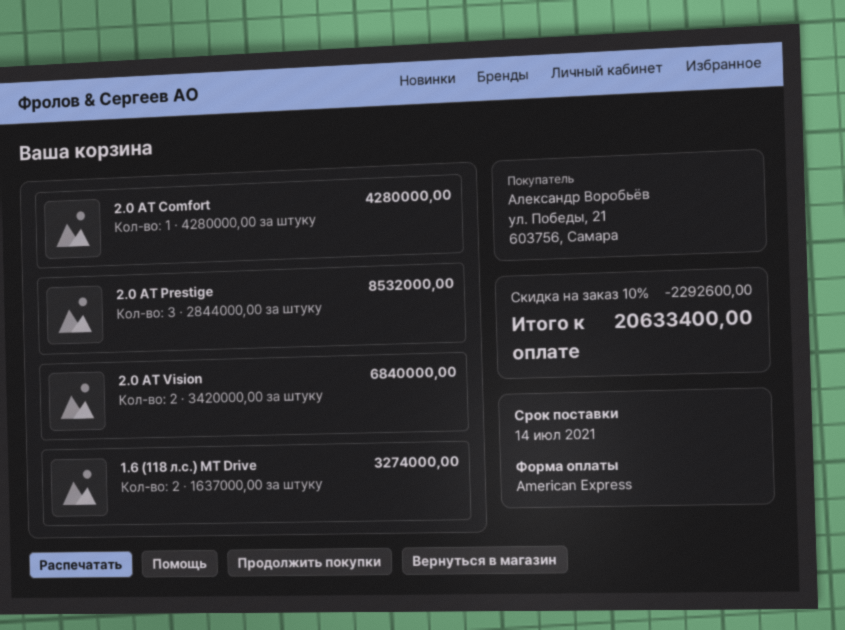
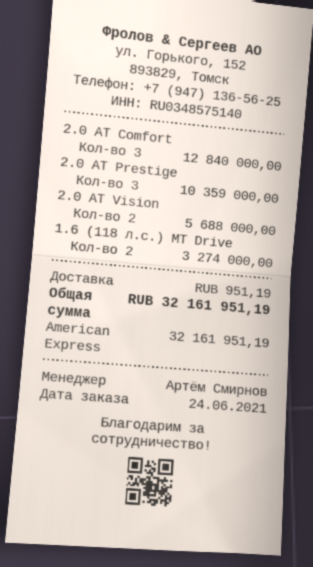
2.0 AT Comfort: 1 for 4280000.00 -> 3 for 12840000.00
2.0 AT Prestige: 3 for 8532000.00 -> 3 for 10359000.00
2.0 AT Vision: 2 for 6840000.00 -> 2 for 5688000.00
discount: 10% = 2292600.00 -> none
shipping: none -> 951.19
total: 20633400.00 -> 32161951.19

